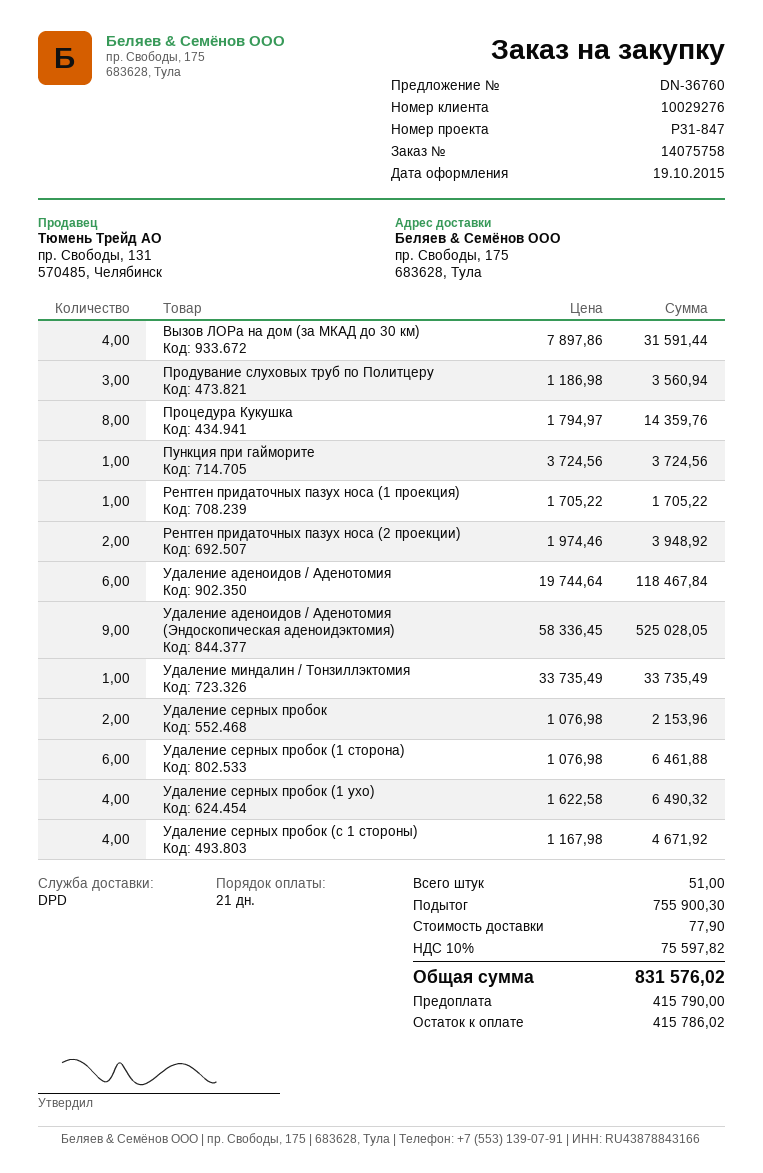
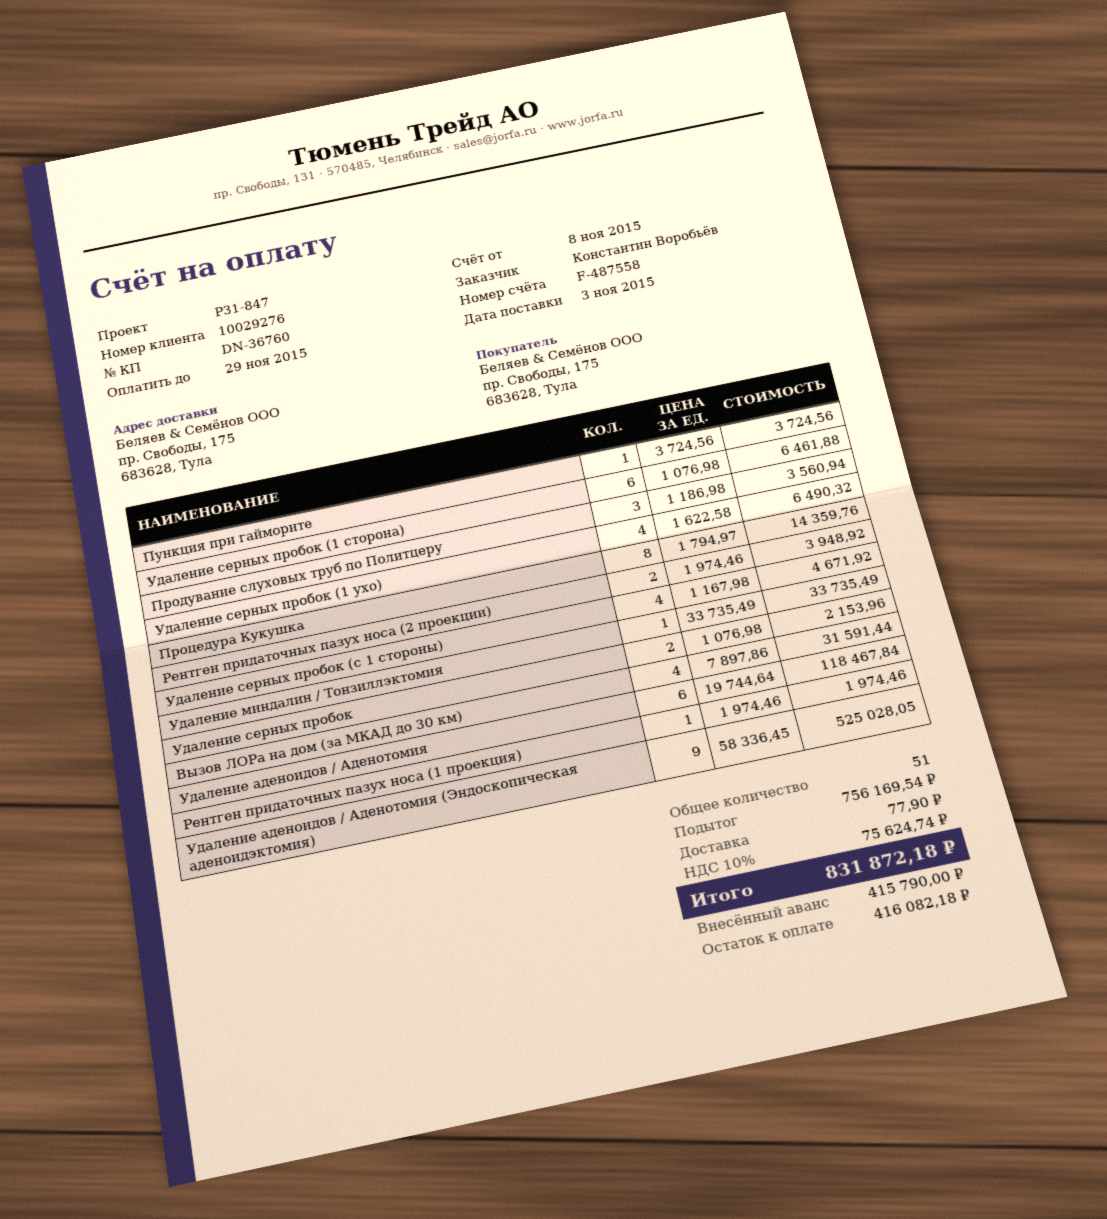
Рентген придаточных пазух носа (1 проекция): 1 x 1705.22 = 1705.22 -> 1 x 1974.46 = 1974.46
subtotal: 755900.30 -> 756169.54
tax: 10% = 75597.82 -> 10% = 75624.74
total: 831576.02 -> 831872.18
balance: 415786.02 -> 416082.18

